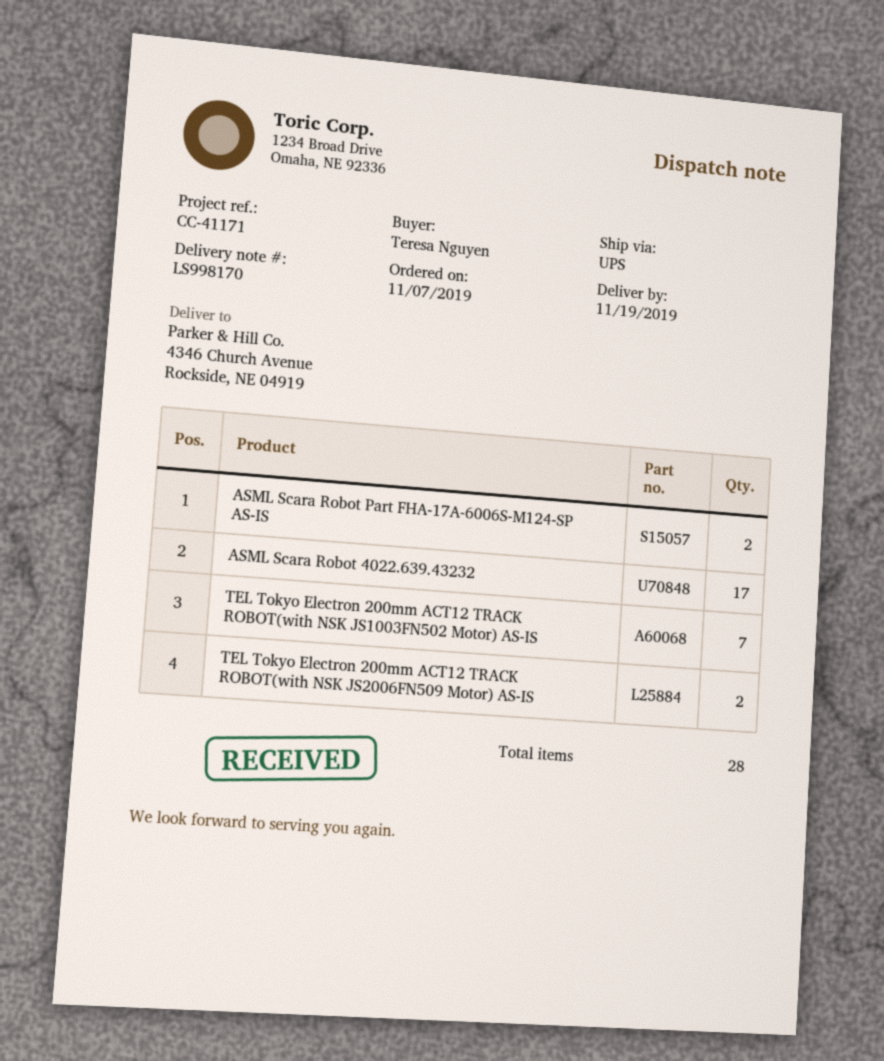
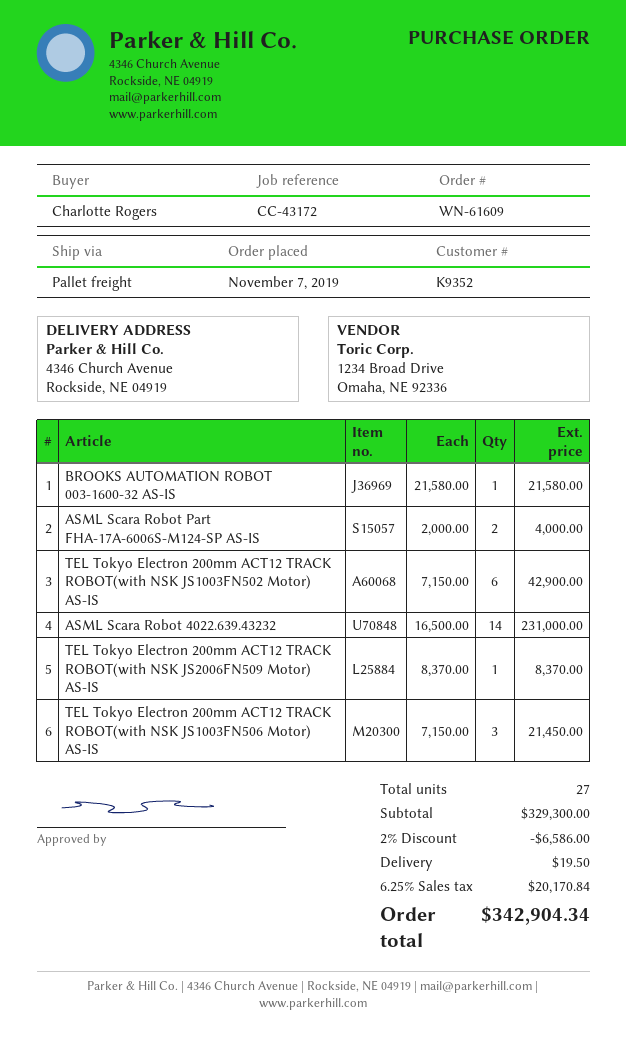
reference: CC-41171 -> CC-43172
ordered by: Teresa Nguyen -> Charlotte Rogers
shipping method: UPS -> pallet freight
ASML Scara Robot 4022.639.43232: 17 -> 14
TEL Tokyo Electron 200mm ACT12 TRACK ROBOT(with NSK JS1003FN502 Motor) AS-IS: 7 -> 6
TEL Tokyo Electron 200mm ACT12 TRACK ROBOT(with NSK JS2006FN509 Motor) AS-IS: 2 -> 1
BROOKS AUTOMATION ROBOT 003-1600-32 AS-IS: none -> 1
TEL Tokyo Electron 200mm ACT12 TRACK ROBOT(with NSK JS1003FN506 Motor) AS-IS: none -> 3
total quantity: 28 -> 27

